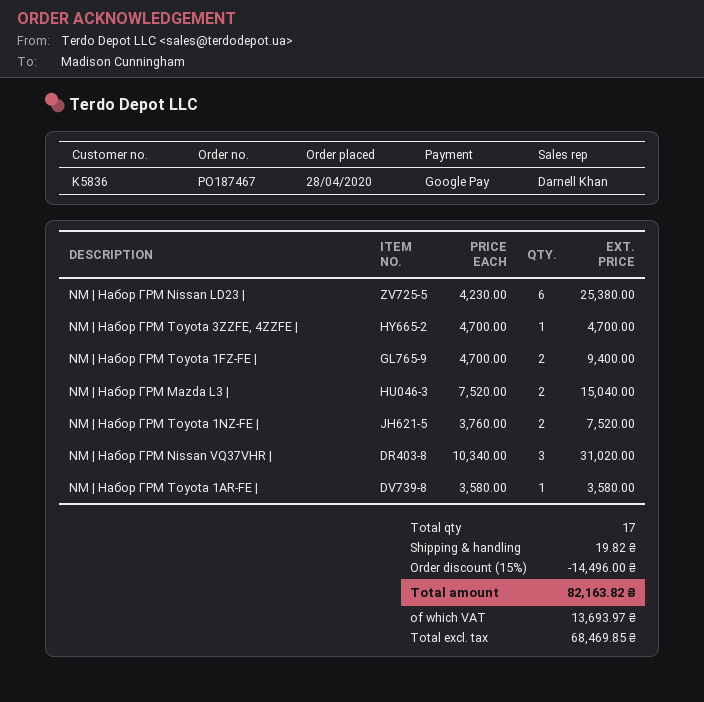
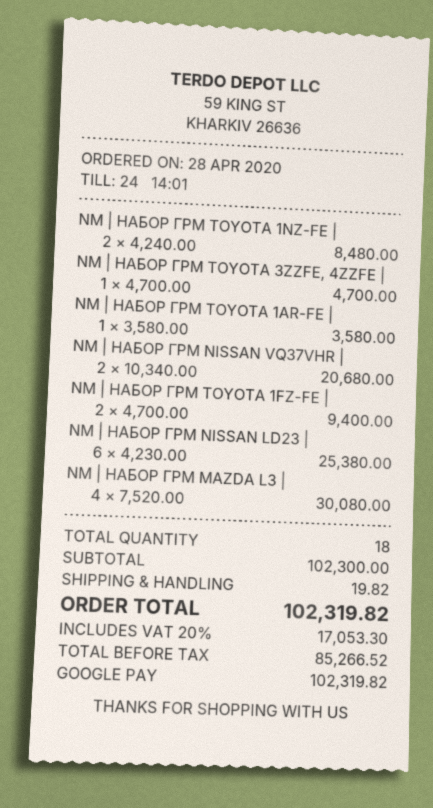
NM | Набор ГРМ Mazda L3 |: 2 x 7520.00 = 15040.00 -> 4 x 7520.00 = 30080.00
NM | Набор ГРМ Toyota 1NZ-FE |: 2 x 3760.00 = 7520.00 -> 2 x 4240.00 = 8480.00
NM | Набор ГРМ Nissan VQ37VHR |: 3 x 10340.00 = 31020.00 -> 2 x 10340.00 = 20680.00
total quantity: 17 -> 18
discount: 15% = 14496.00 -> none
net: 68469.85 -> 85266.52
tax: 13693.97 -> 17053.30
total: 82163.82 -> 102319.82

